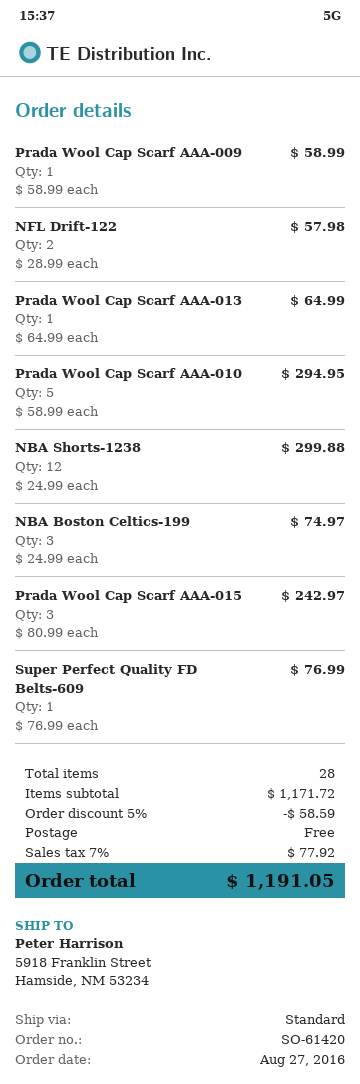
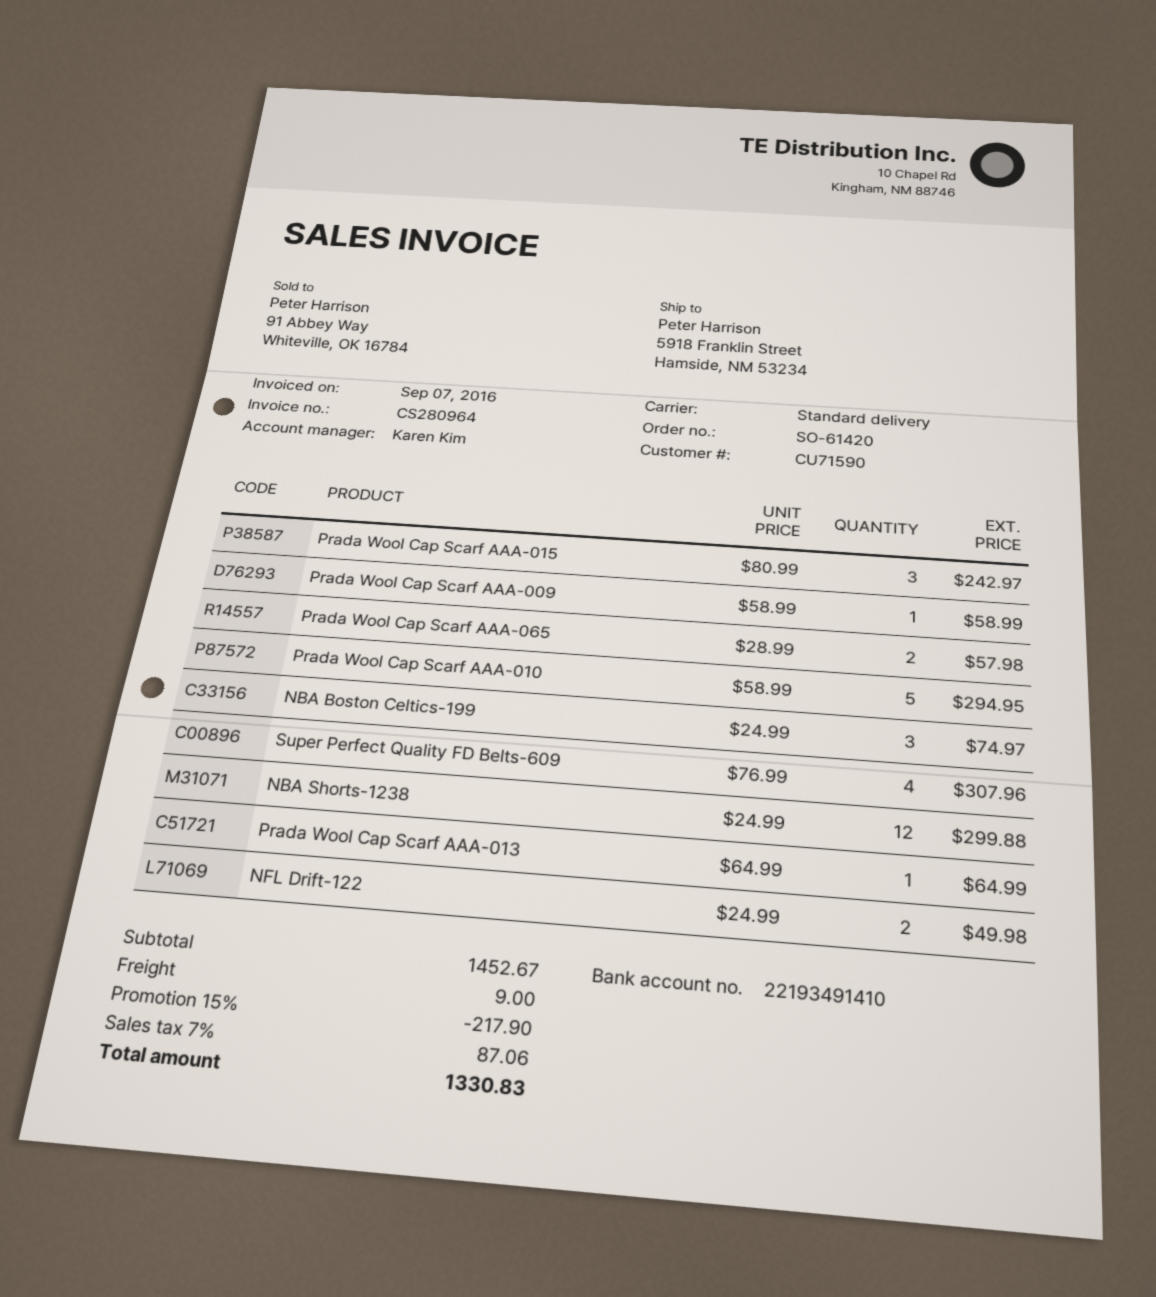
NFL Drift-122: 2 x 28.99 = 57.98 -> 2 x 24.99 = 49.98
Super Perfect Quality FD Belts-609: 1 x 76.99 = 76.99 -> 4 x 76.99 = 307.96
Prada Wool Cap Scarf AAA-065: none -> 2 x 28.99 = 57.98
subtotal: 1171.72 -> 1452.67
discount: 5% = 58.59 -> 15% = 217.90
shipping: 0.00 -> 9.00
tax: 7% = 77.92 -> 7% = 87.06
total: 1191.05 -> 1330.83

